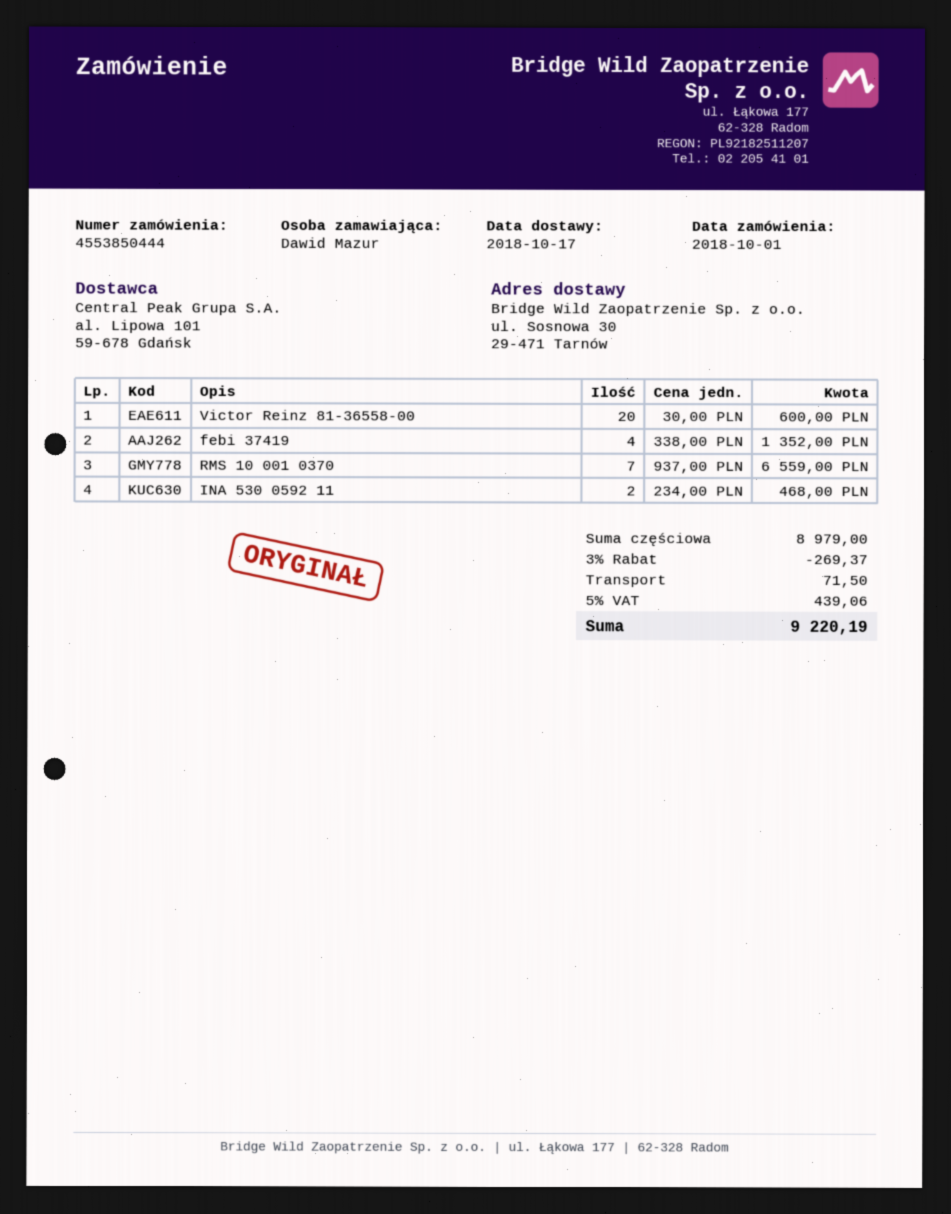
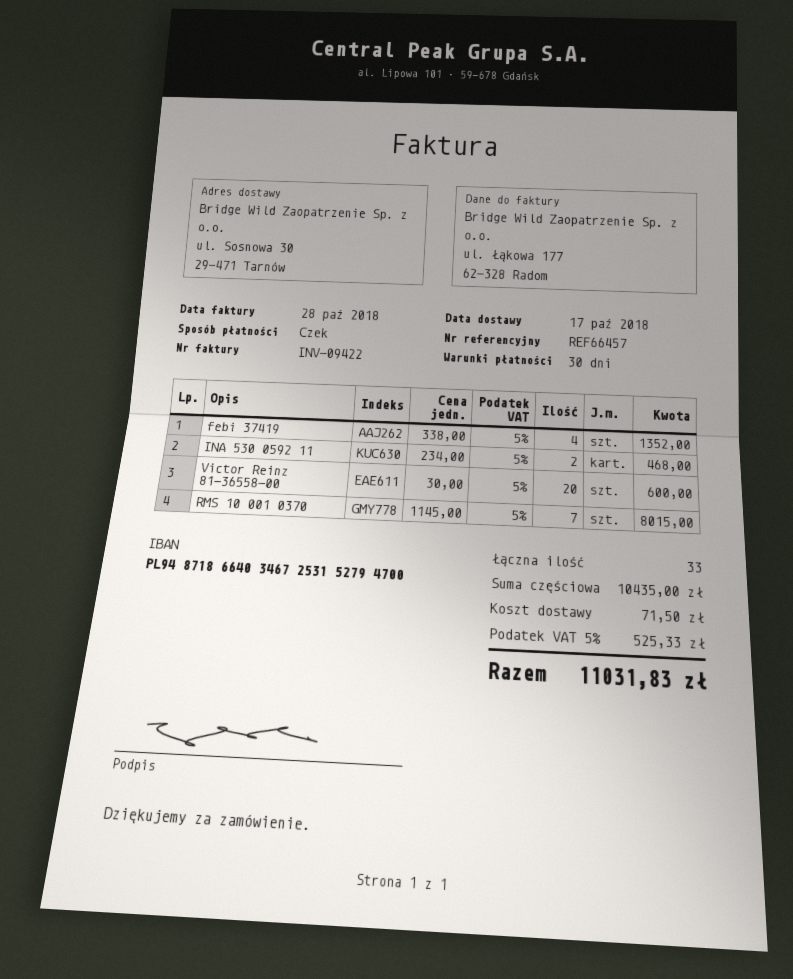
RMS 10 001 0370: 7 x 937.00 = 6559.00 -> 7 x 1145.00 = 8015.00
subtotal: 8979.00 -> 10435.00
discount: 3% = 269.37 -> none
tax: 5% = 439.06 -> 5% = 525.33
total: 9220.19 -> 11031.83

